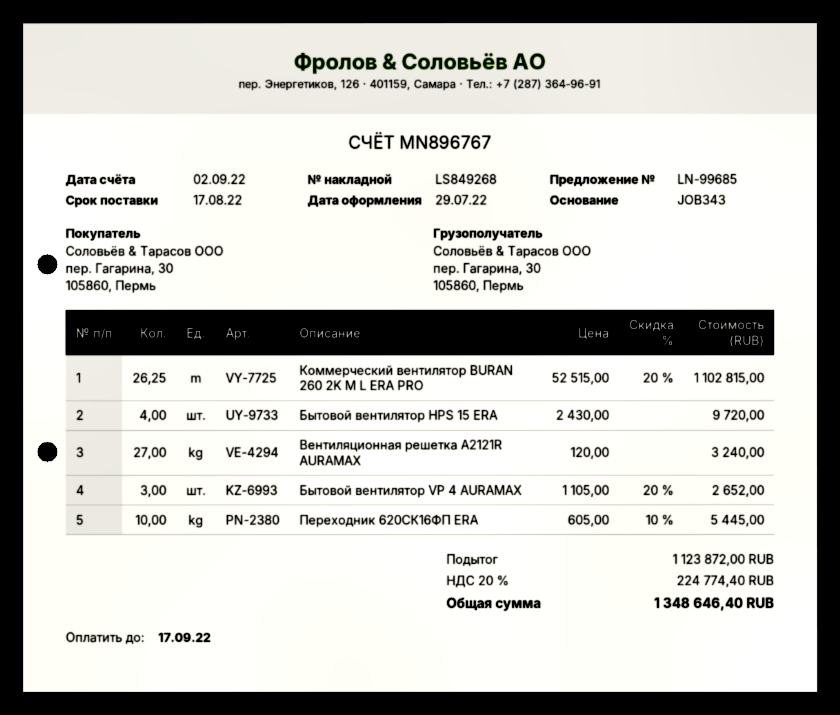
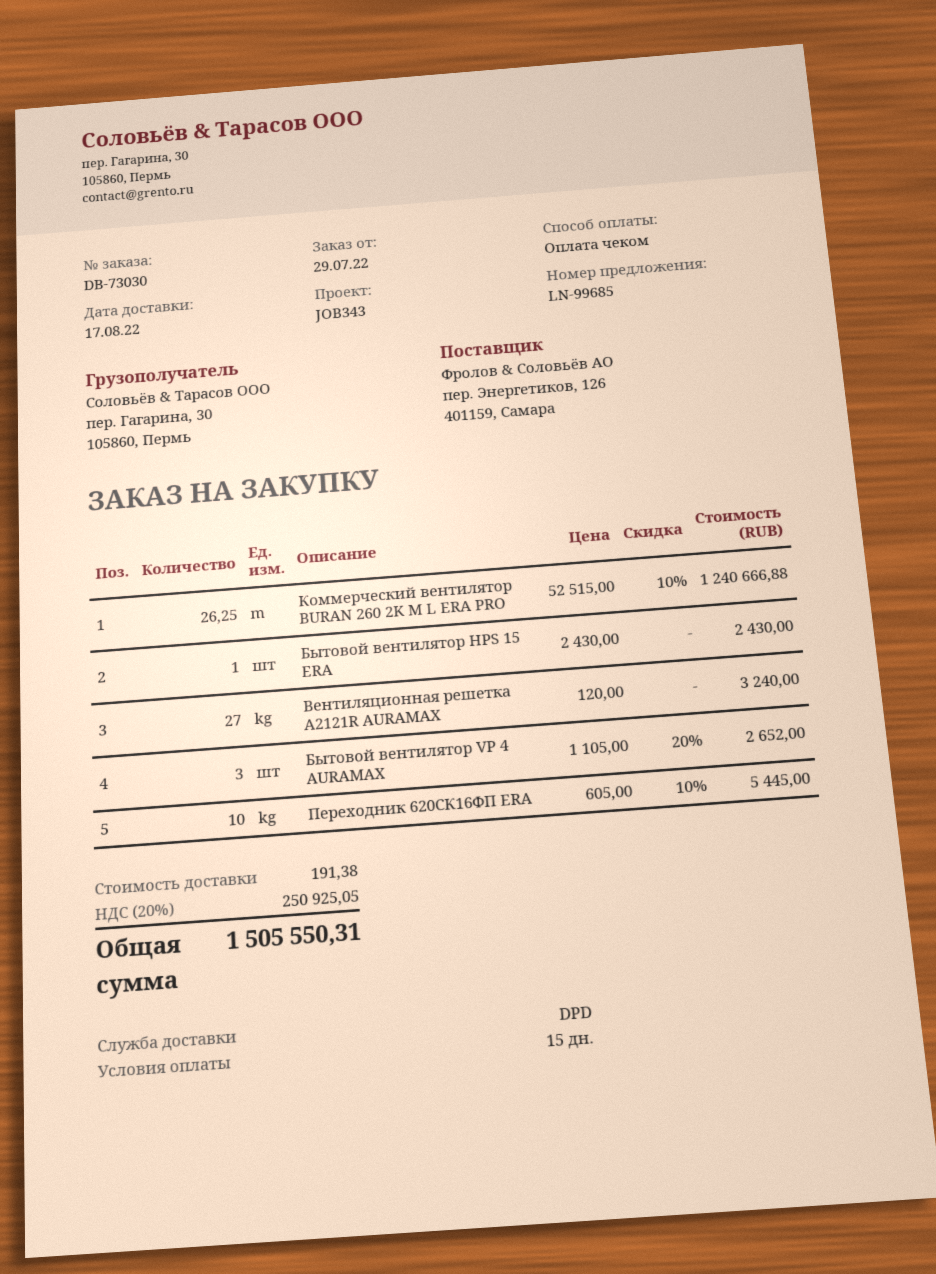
Коммерческий вентилятор BURAN 260 2K M L ERA PRO: 26.25 x 52515.00 - 20% = 1102815.00 -> 26.25 x 52515.00 - 10% = 1240666.88
Бытовой вентилятор HPS 15 ERA: 4 x 2430.00 = 9720.00 -> 1 x 2430.00 = 2430.00
shipping: none -> 191.38
tax: 20% = 224774.40 -> 20% = 250925.05
total: 1348646.40 -> 1505550.31

